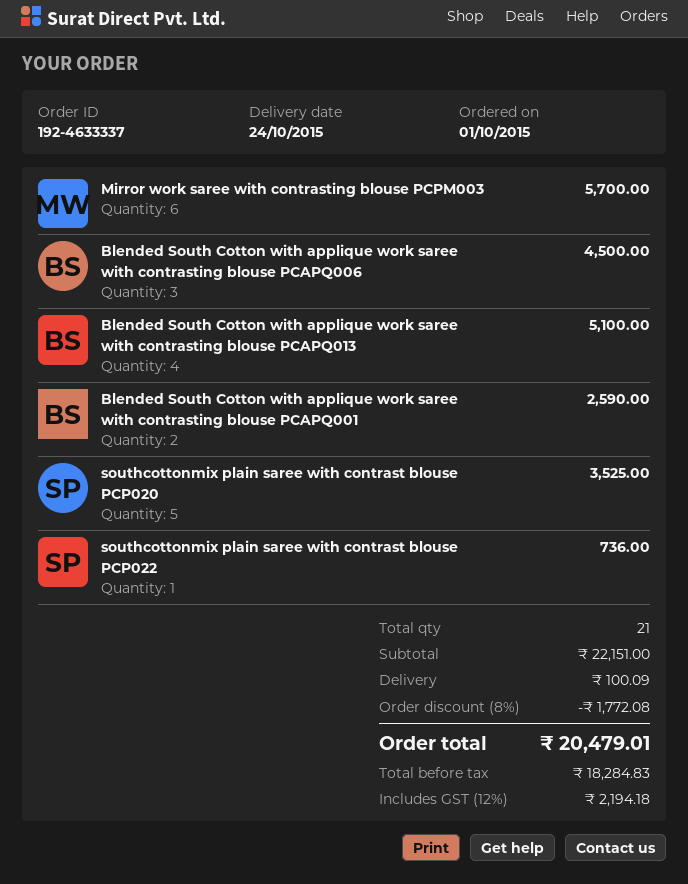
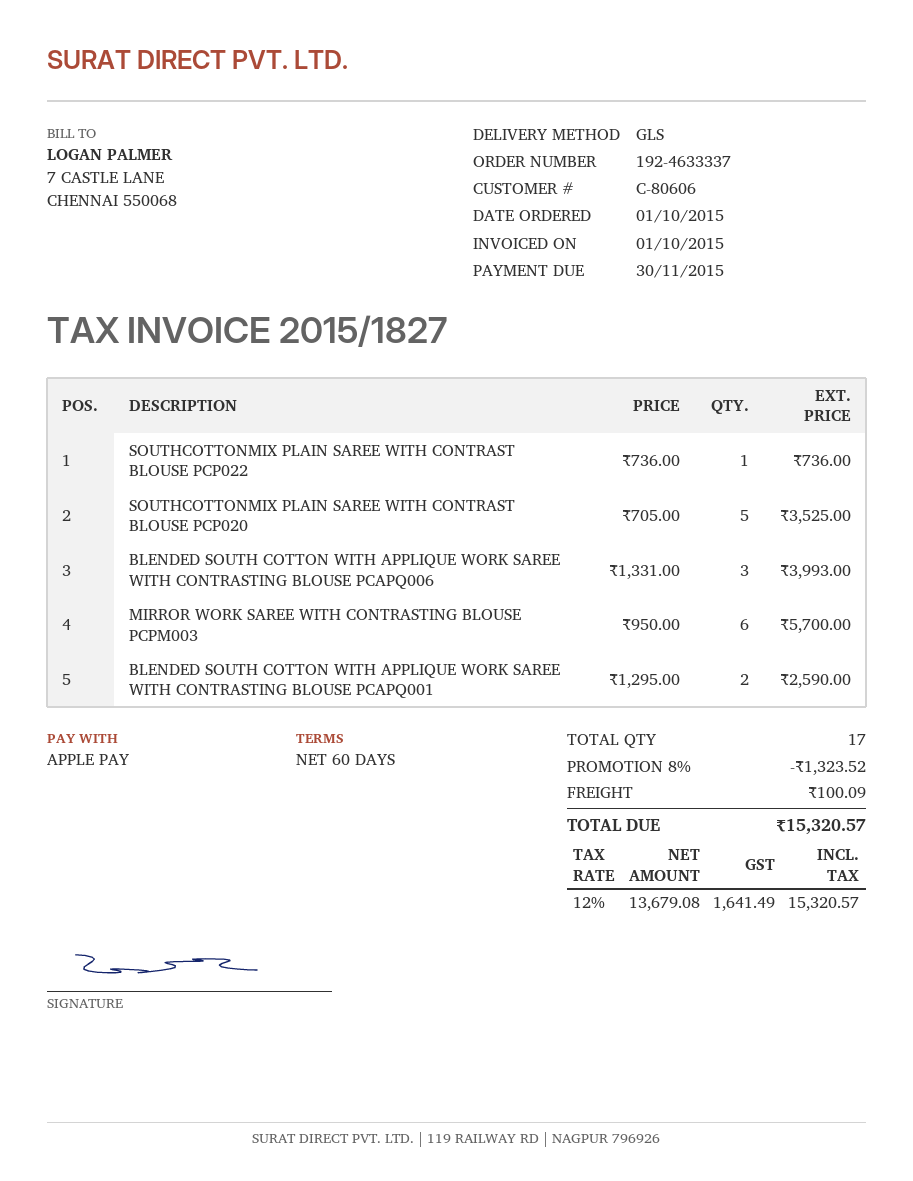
Blended South Cotton with applique work saree with contrasting blouse PCAPQ006: 3 for 4500.00 -> 3 for 3993.00
Blended South Cotton with applique work saree with contrasting blouse PCAPQ013: 4 for 5100.00 -> none
total quantity: 21 -> 17
discount: 8% = 1772.08 -> 8% = 1323.52
net: 18284.83 -> 13679.08
tax: 12% = 2194.18 -> 12% = 1641.49
total: 20479.01 -> 15320.57

